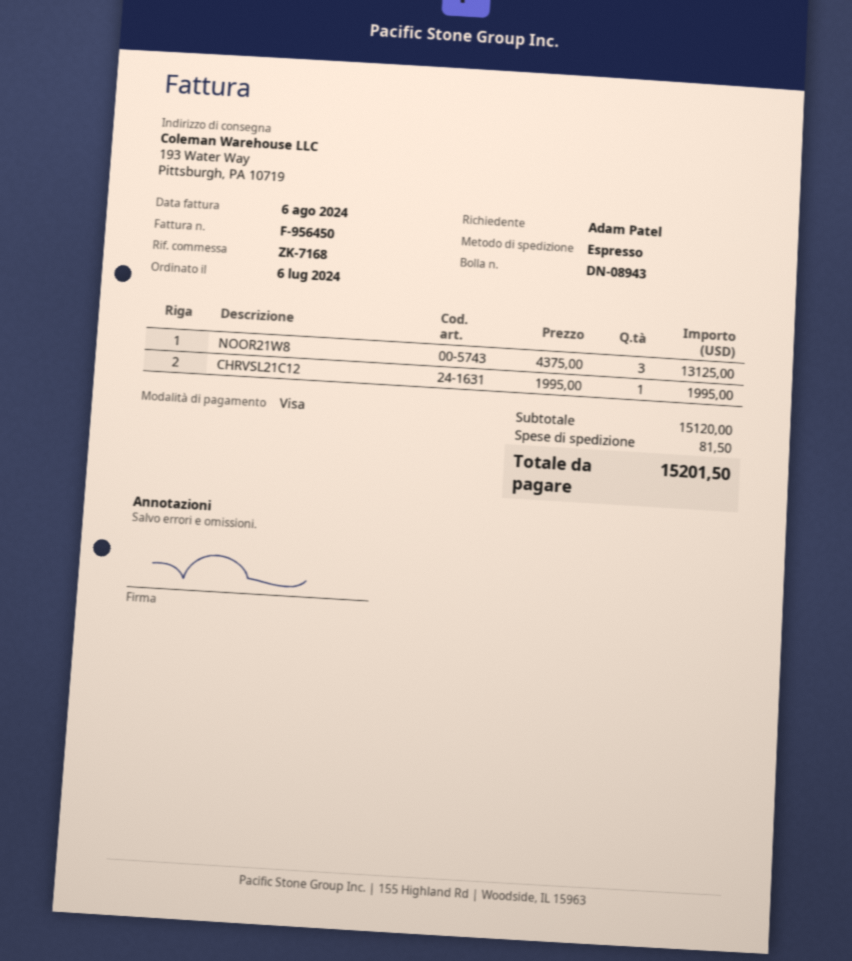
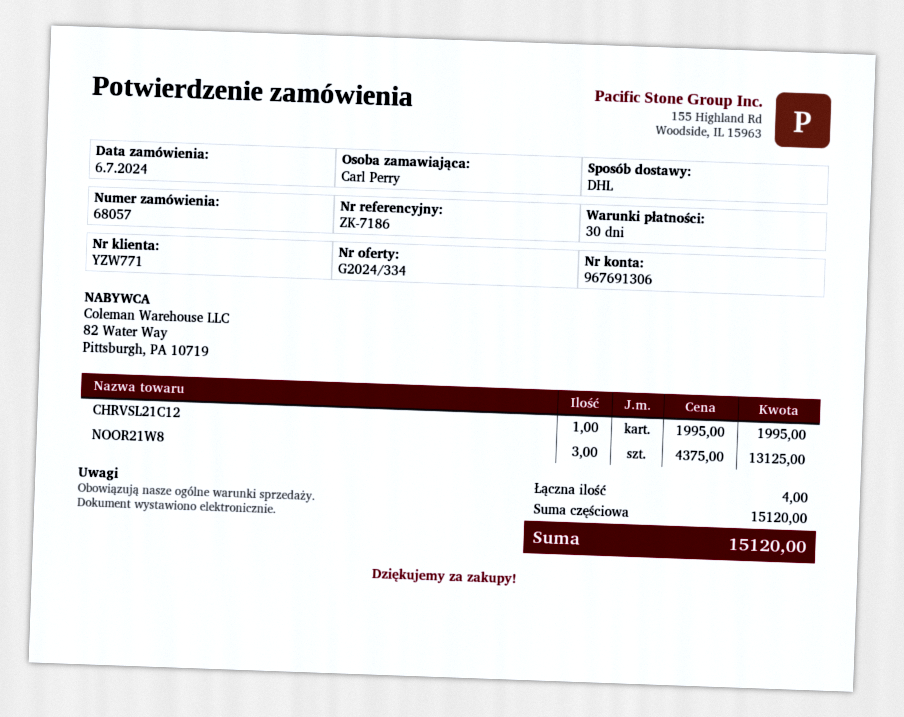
reference: ZK-7168 -> ZK-7186
ordered by: Adam Patel -> Carl Perry
shipping method: express -> DHL
shipping: 81.50 -> none
total: 15201.50 -> 15120.00

